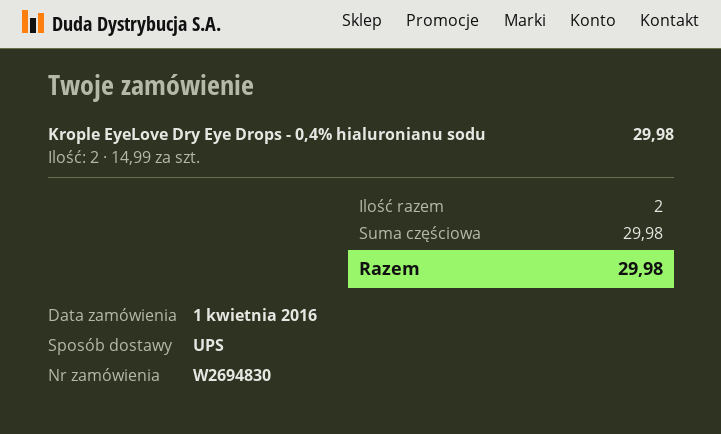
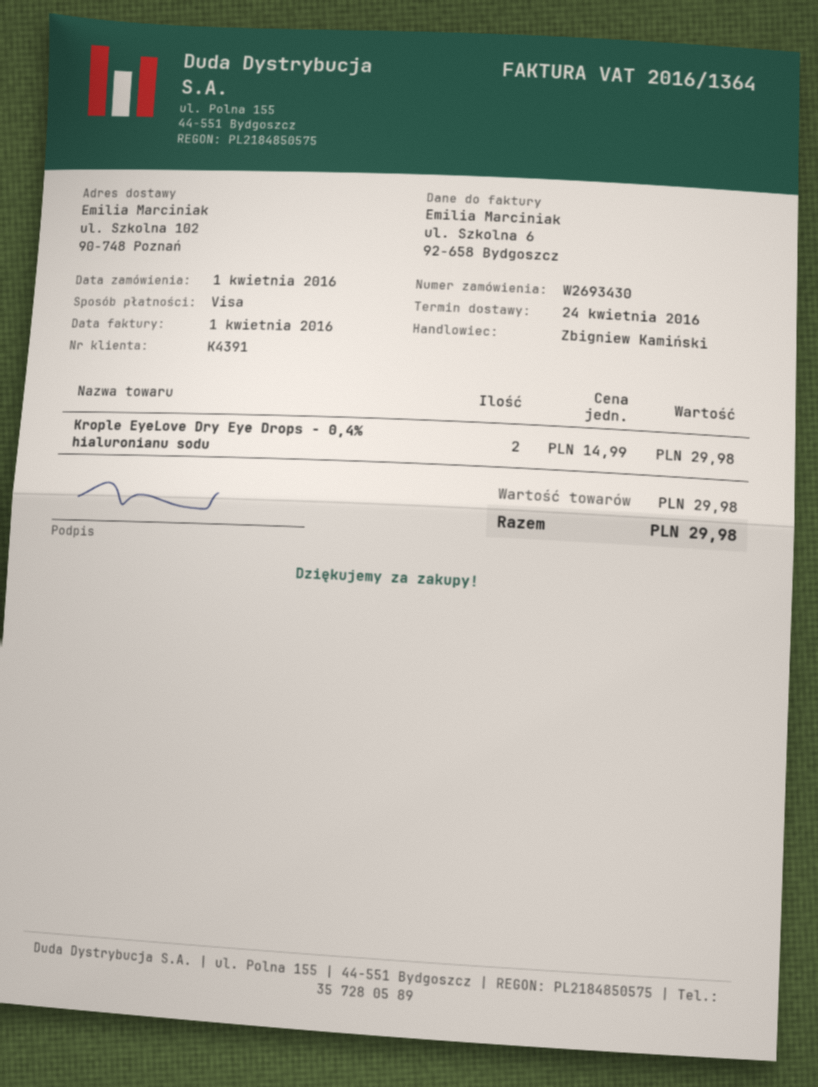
order number: W2694830 -> W2693430

